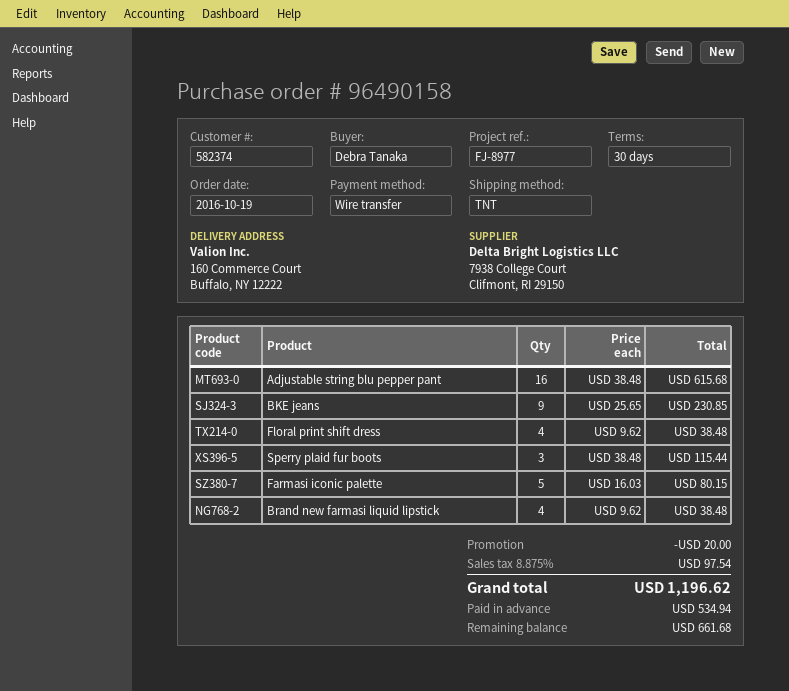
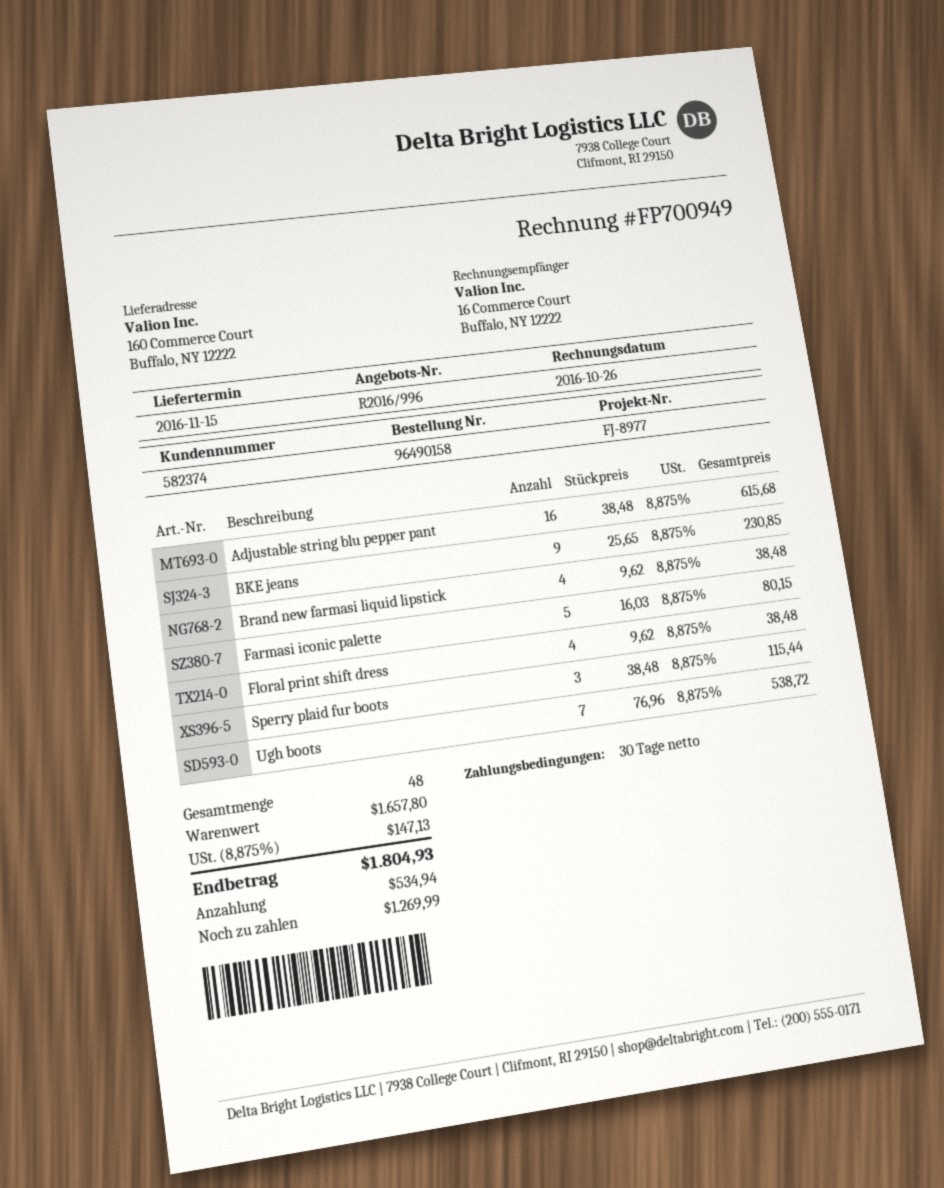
Ugh boots: none -> 7 x 76.96 = 538.72
discount: 20.00 -> none
tax: 8.875% = 97.54 -> 8.875% = 147.13
total: 1196.62 -> 1804.93
balance: 661.68 -> 1269.99

